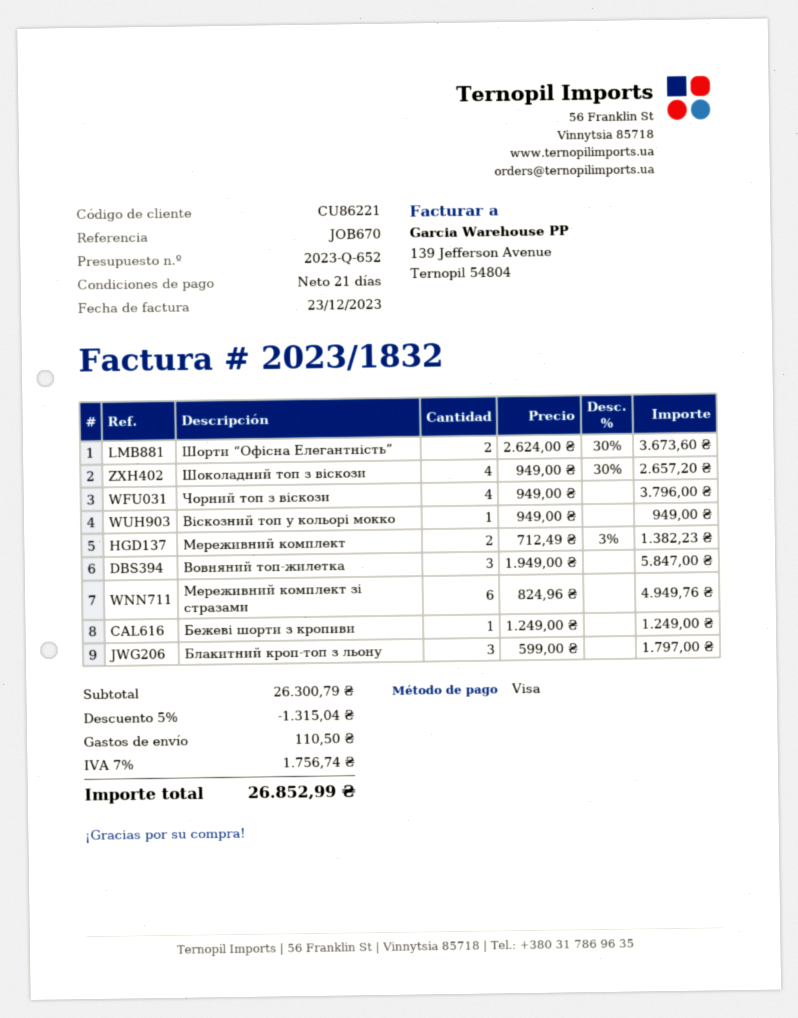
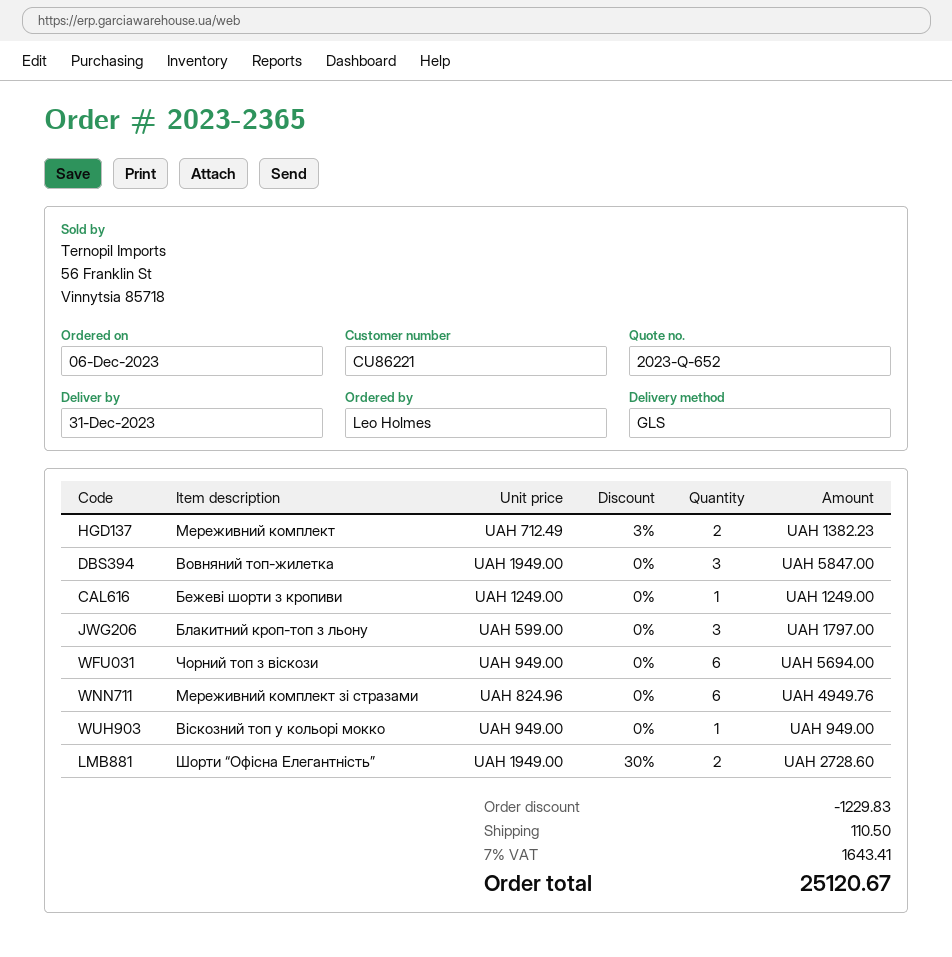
Шорти “Офісна Елегантність”: 2 x 2624.00 - 30% = 3673.60 -> 2 x 1949.00 - 30% = 2728.60
Шоколадний топ з віскози: 4 x 949.00 - 30% = 2657.20 -> none
Чорний топ з віскози: 4 x 949.00 = 3796.00 -> 6 x 949.00 = 5694.00
discount: 1315.04 -> 1229.83
tax: 7% = 1756.74 -> 7% = 1643.41
total: 26852.99 -> 25120.67

